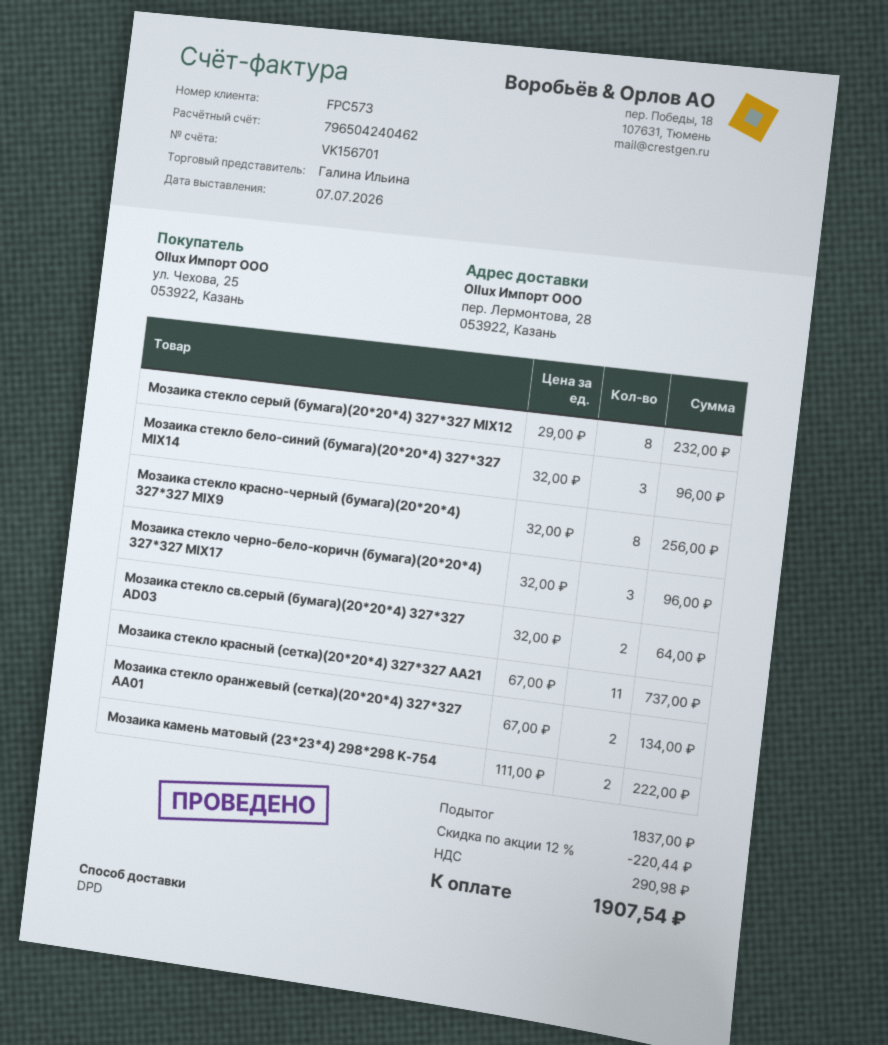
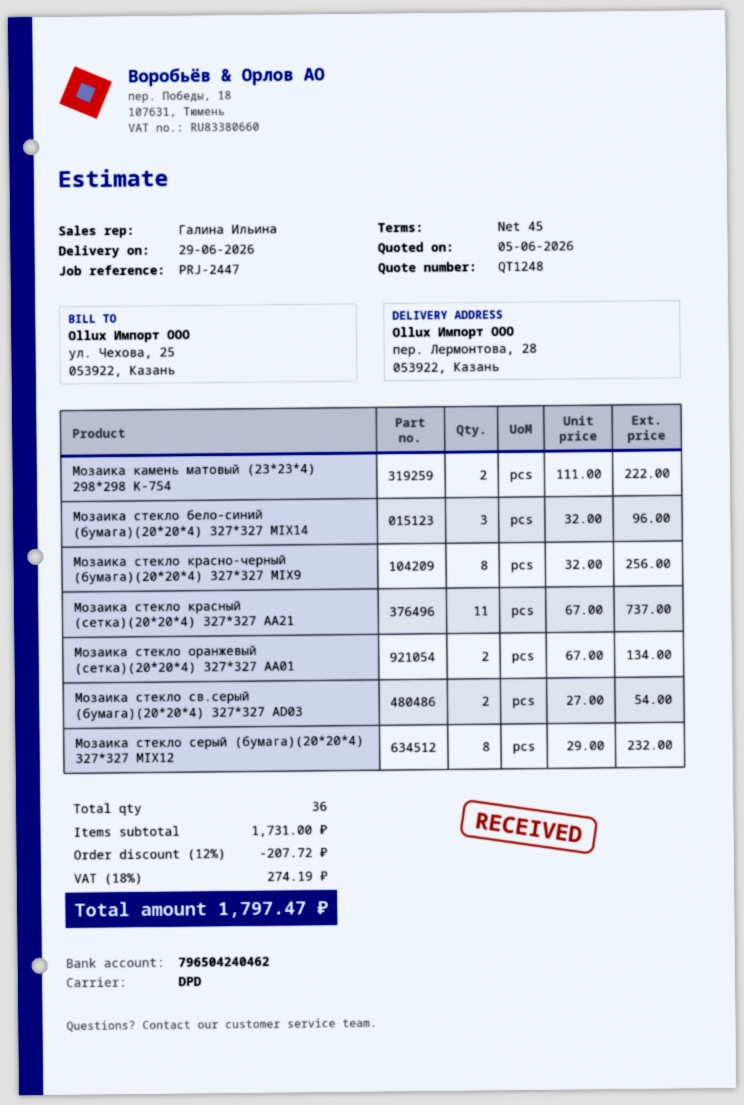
Мозаика стекло черно-бело-коричн (бумага)(20*20*4) 327*327 MIX17: 3 x 32.00 = 96.00 -> none
Мозаика стекло св.серый (бумага)(20*20*4) 327*327 AD03: 2 x 32.00 = 64.00 -> 2 x 27.00 = 54.00
subtotal: 1837.00 -> 1731.00
discount: 12% = 220.44 -> 12% = 207.72
tax: 290.98 -> 274.19
total: 1907.54 -> 1797.47

